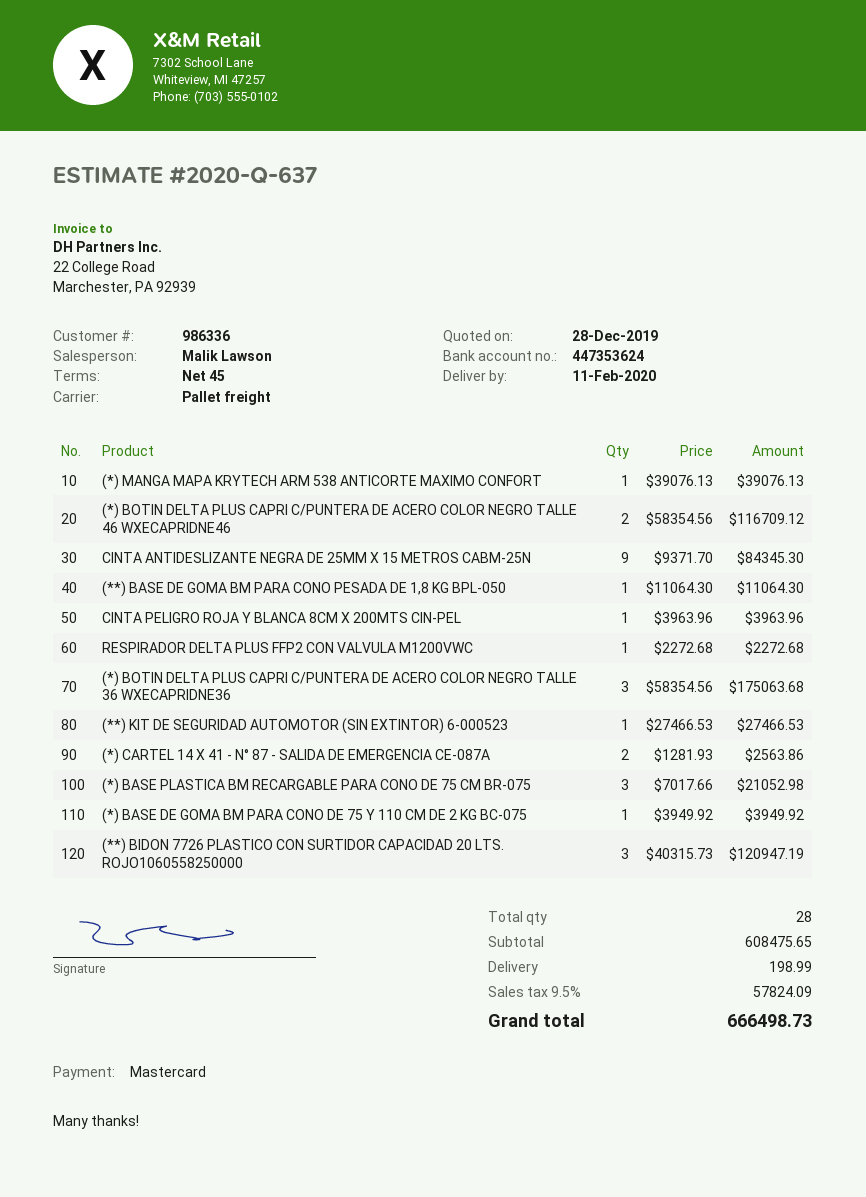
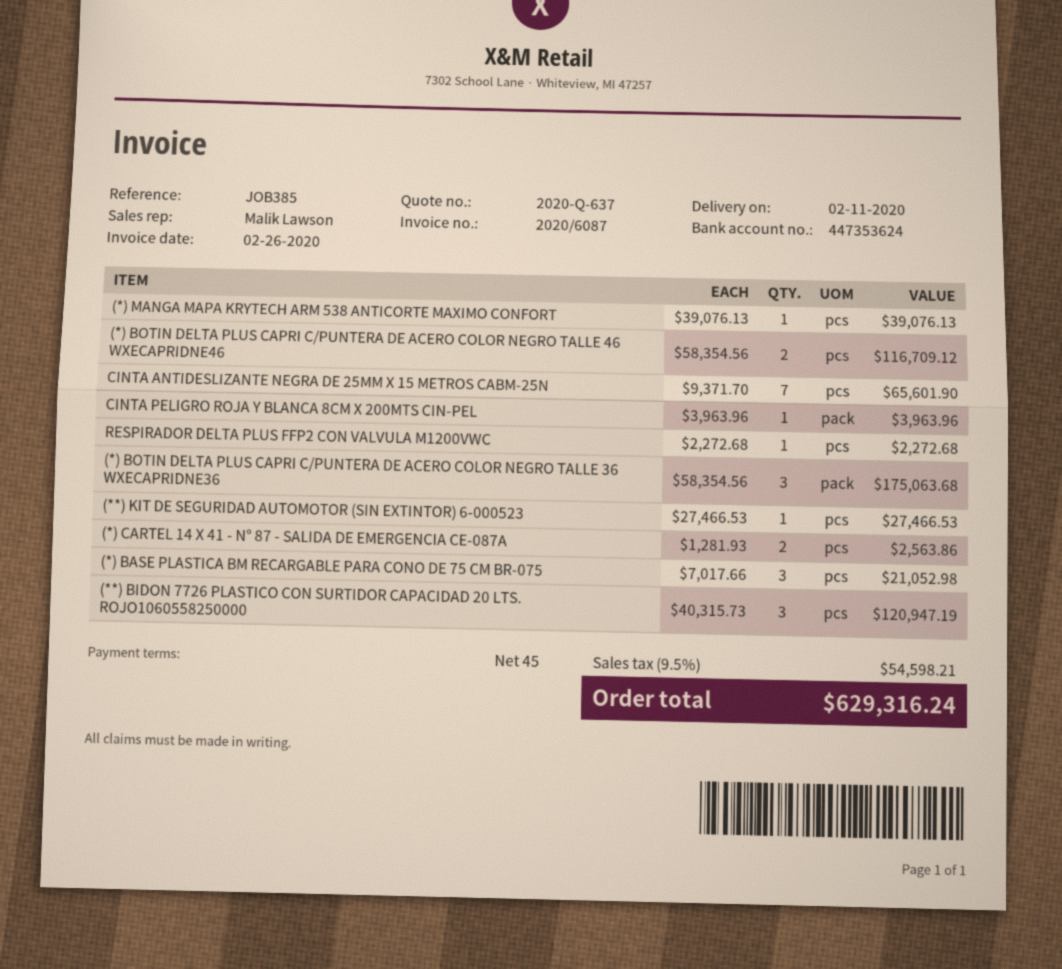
CINTA ANTIDESLIZANTE NEGRA DE 25MM X 15 METROS CABM-25N: 9 x 9371.70 = 84345.30 -> 7 x 9371.70 = 65601.90
(**) BASE DE GOMA BM PARA CONO PESADA DE 1,8 KG BPL-050: 1 x 11064.30 = 11064.30 -> none
(*) BASE DE GOMA BM PARA CONO DE 75 Y 110 CM DE 2 KG BC-075: 1 x 3949.92 = 3949.92 -> none
shipping: 198.99 -> none
tax: 9.5% = 57824.09 -> 9.5% = 54598.21
total: 666498.73 -> 629316.24

